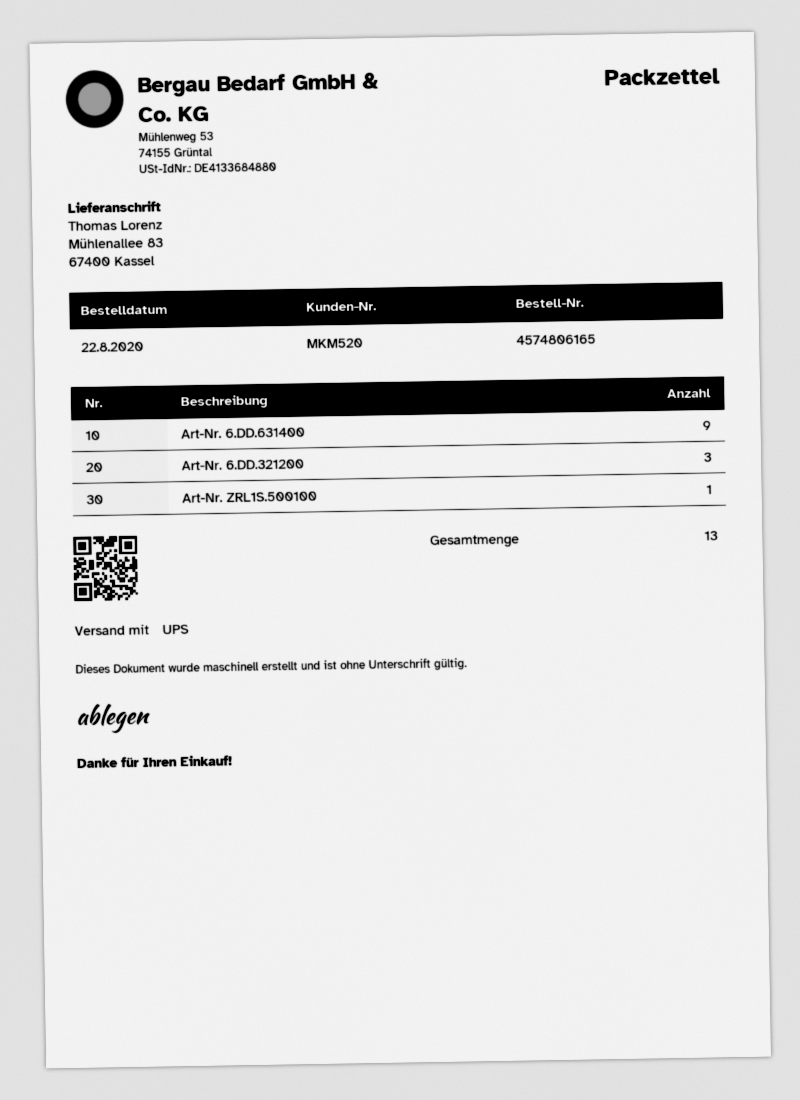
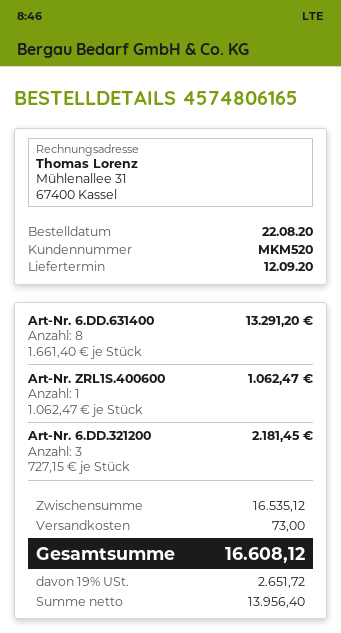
Art-Nr. 6.DD.631400: 9 -> 8
Art-Nr. ZRL1S.500100: 1 -> none
Art-Nr. ZRL1S.400600: none -> 1

